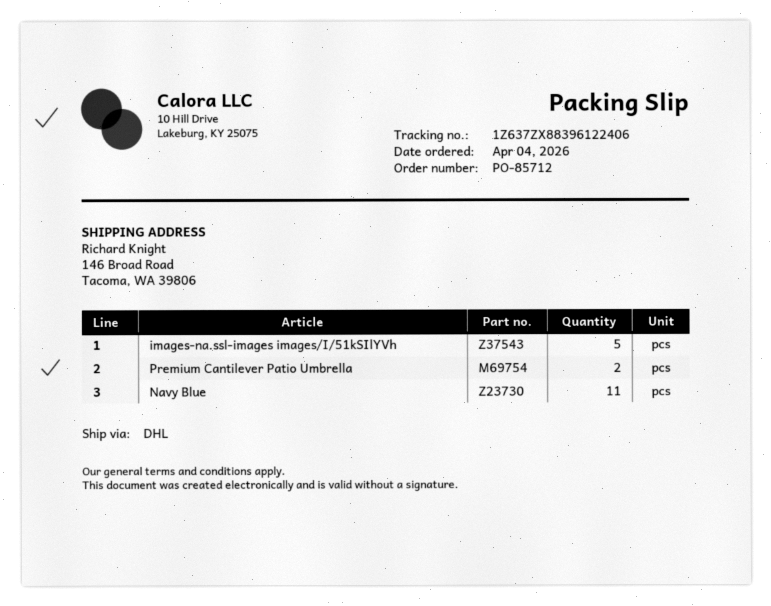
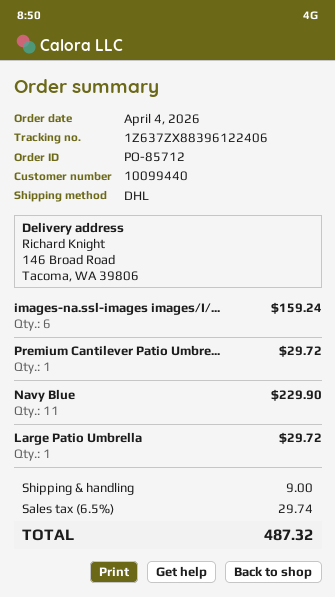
images-na.ssl-images images/I/51kSIlYVh: 5 -> 6
Premium Cantilever Patio Umbrella: 2 -> 1
Large Patio Umbrella: none -> 1

